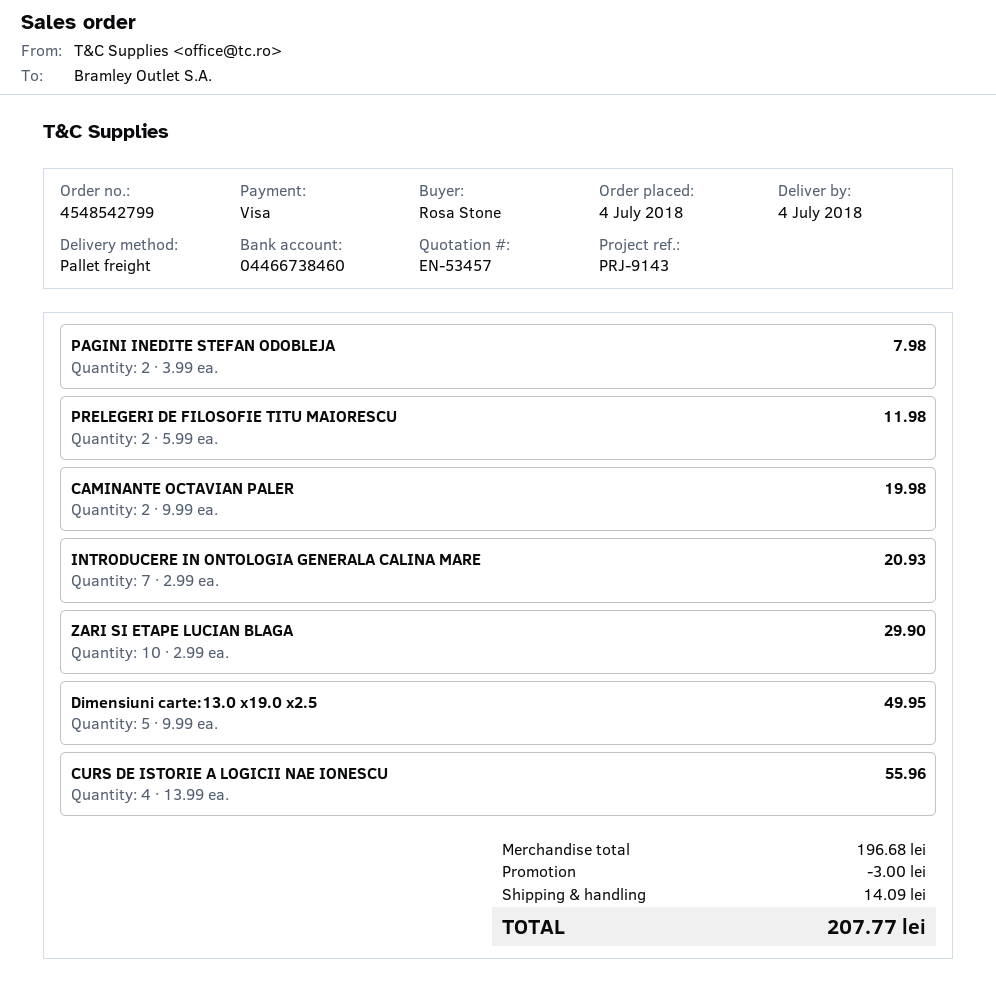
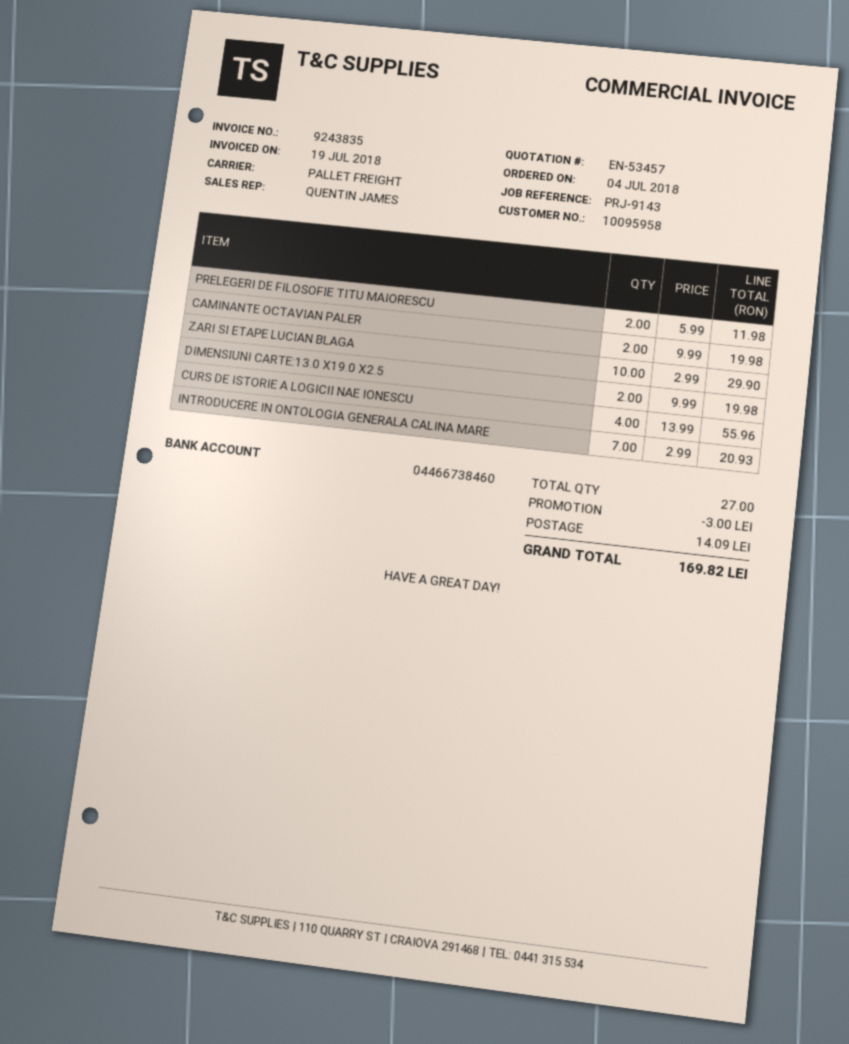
PAGINI INEDITE STEFAN ODOBLEJA: 2 x 3.99 = 7.98 -> none
Dimensiuni carte:13.0 x19.0 x2.5: 5 x 9.99 = 49.95 -> 2 x 9.99 = 19.98
total: 207.77 -> 169.82

